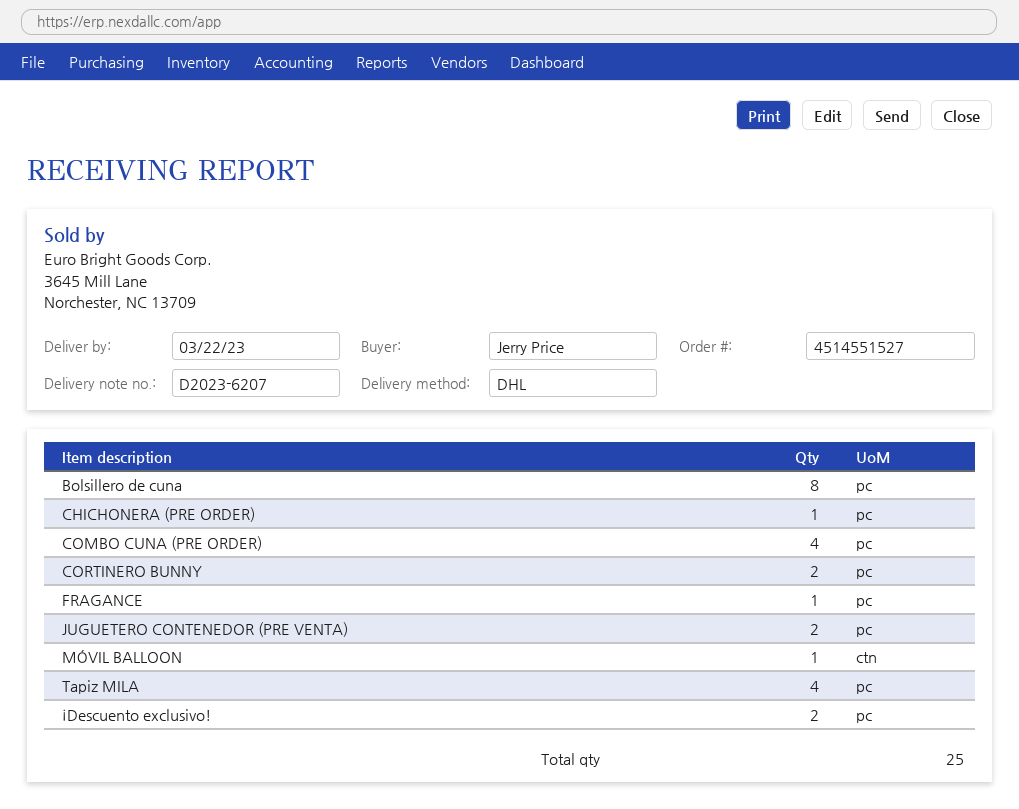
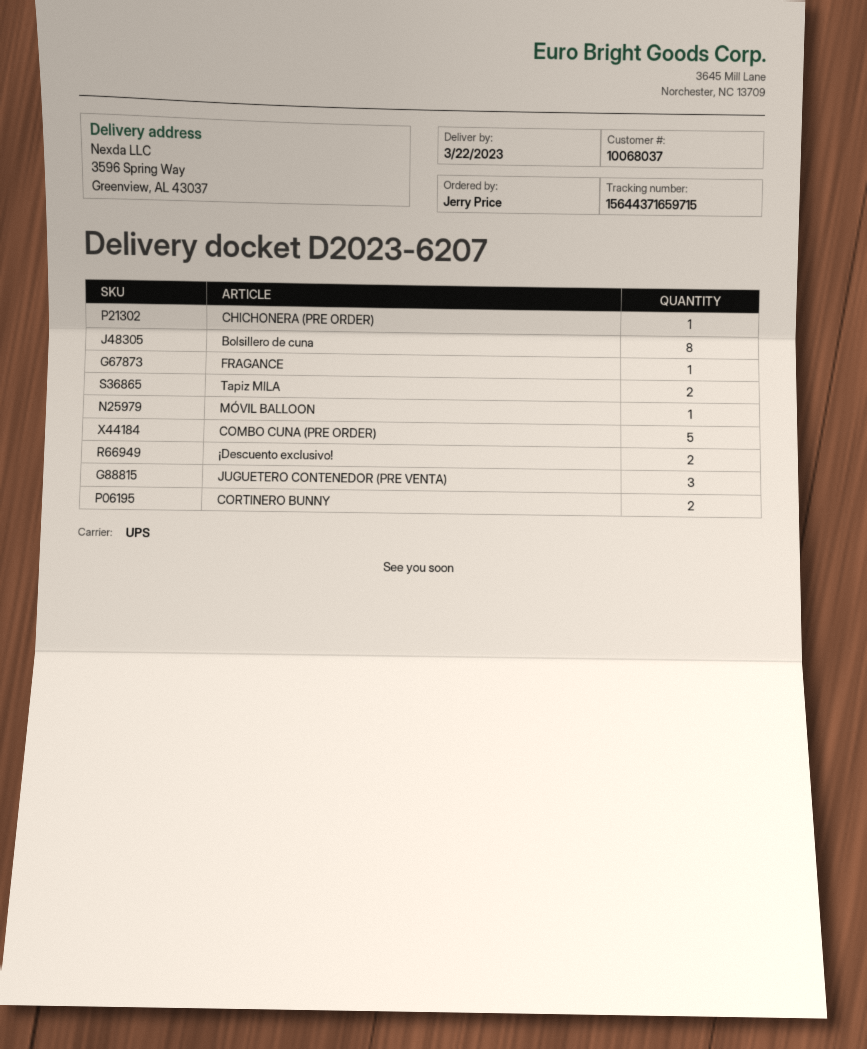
shipping method: DHL -> UPS
COMBO CUNA (PRE ORDER): 4 -> 5
JUGUETERO CONTENEDOR (PRE VENTA): 2 -> 3
Tapiz MILA: 4 -> 2

